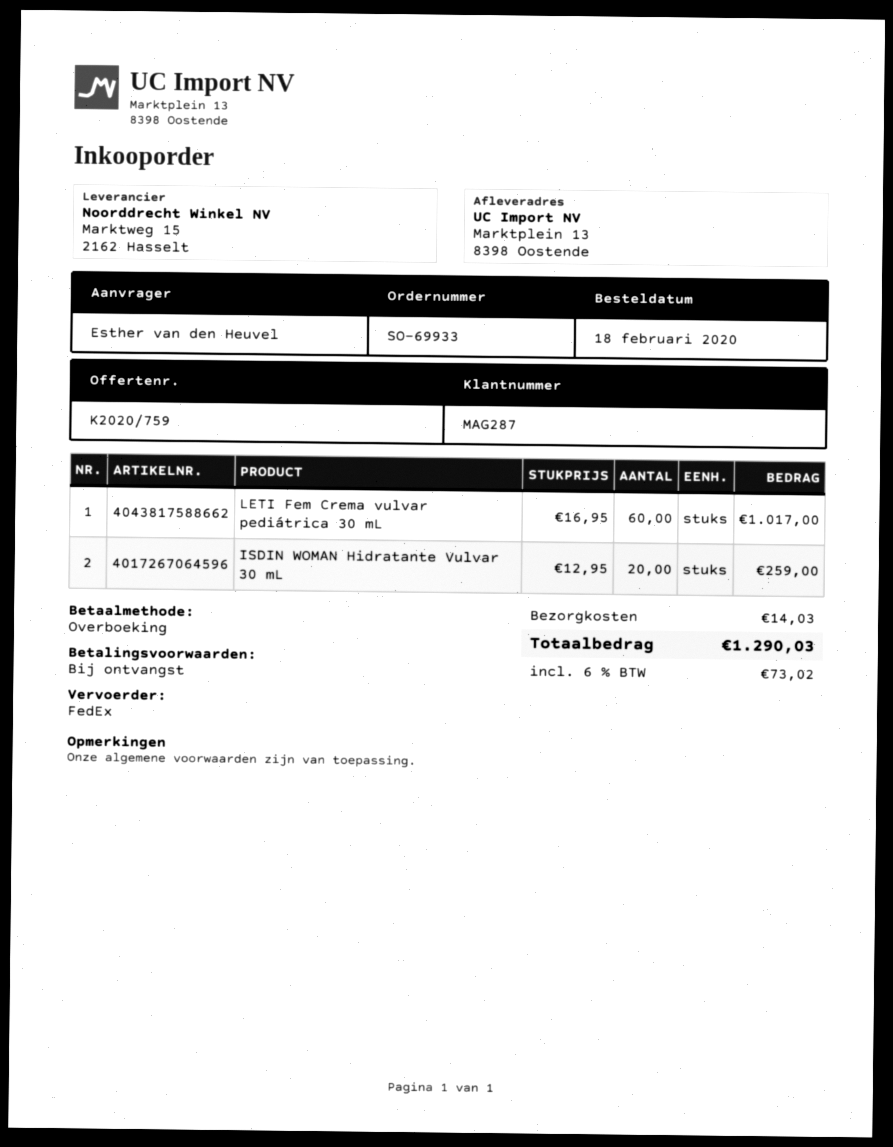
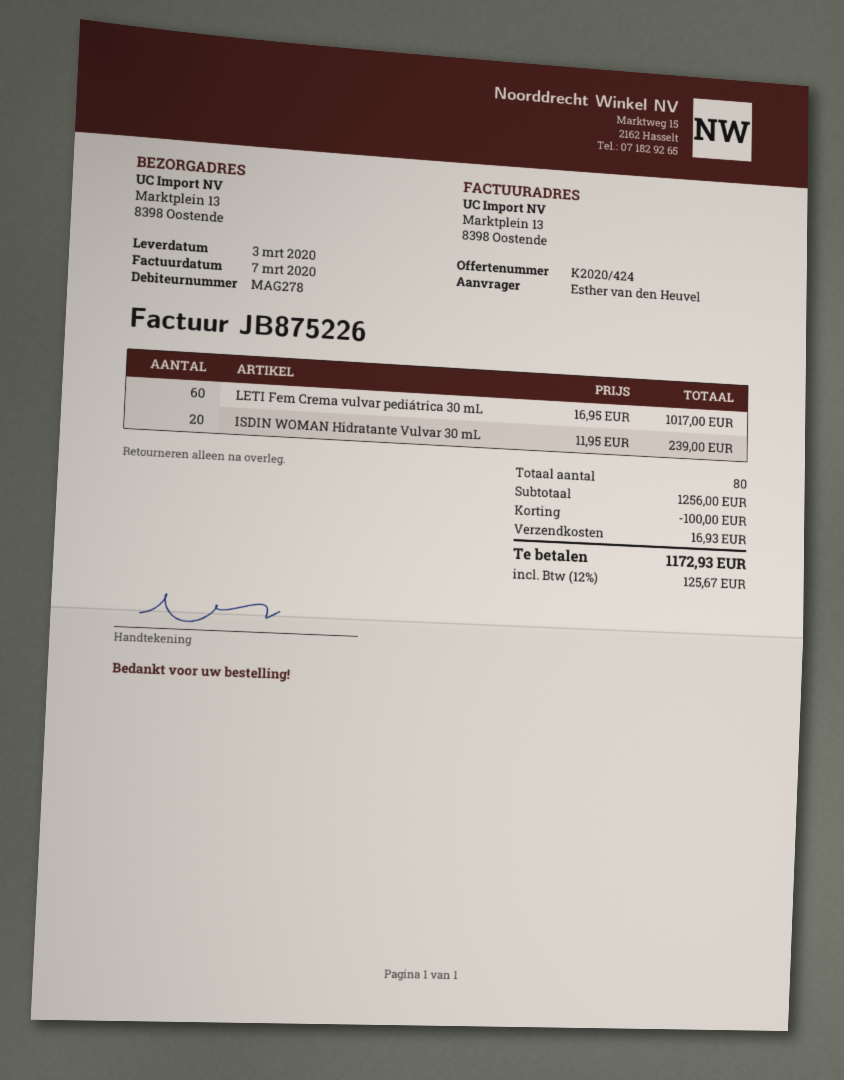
quote number: K2020/759 -> K2020/424
customer number: MAG287 -> MAG278
ISDIN WOMAN Hidratante Vulvar 30 mL: 20 x 12.95 = 259.00 -> 20 x 11.95 = 239.00
discount: none -> 100.00
shipping: 14.03 -> 16.93
tax: 6% = 73.02 -> 12% = 125.67
total: 1290.03 -> 1172.93

